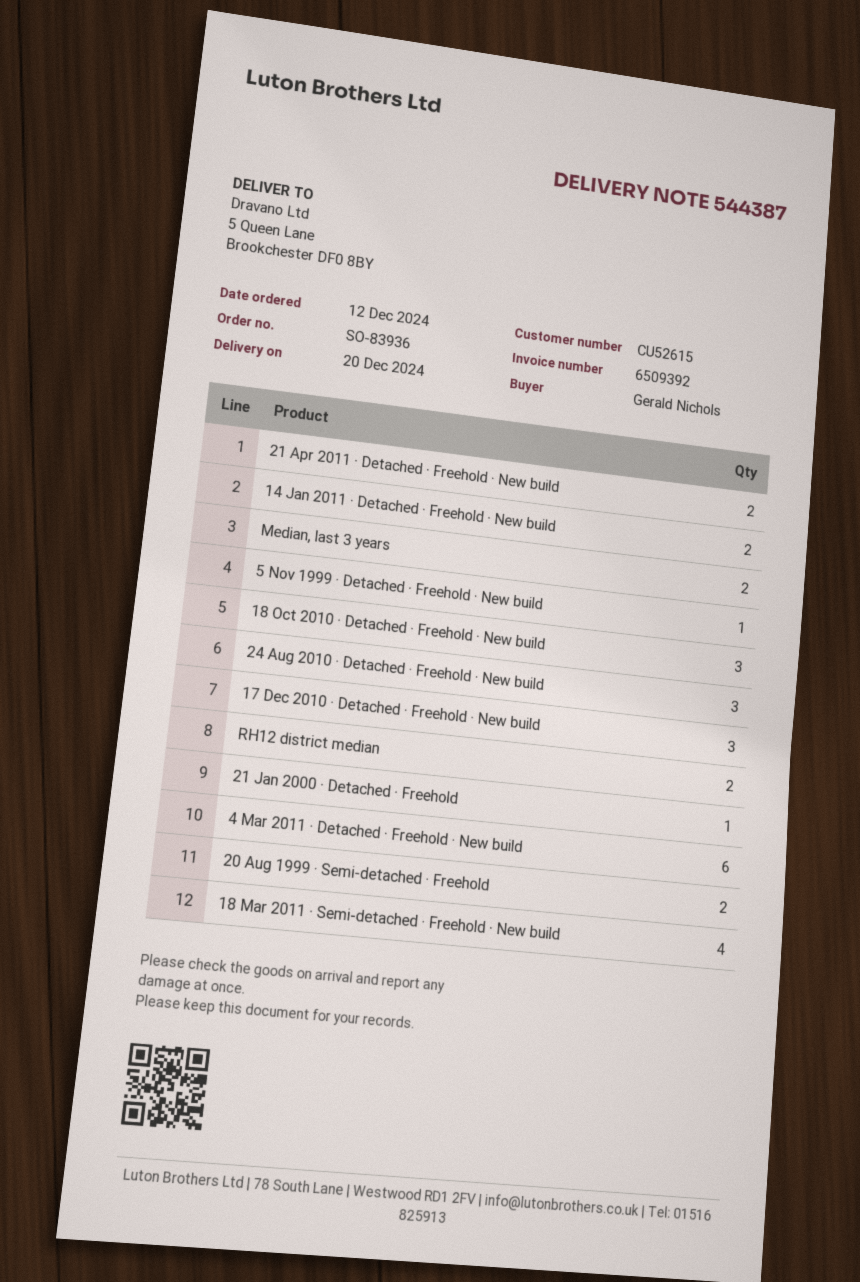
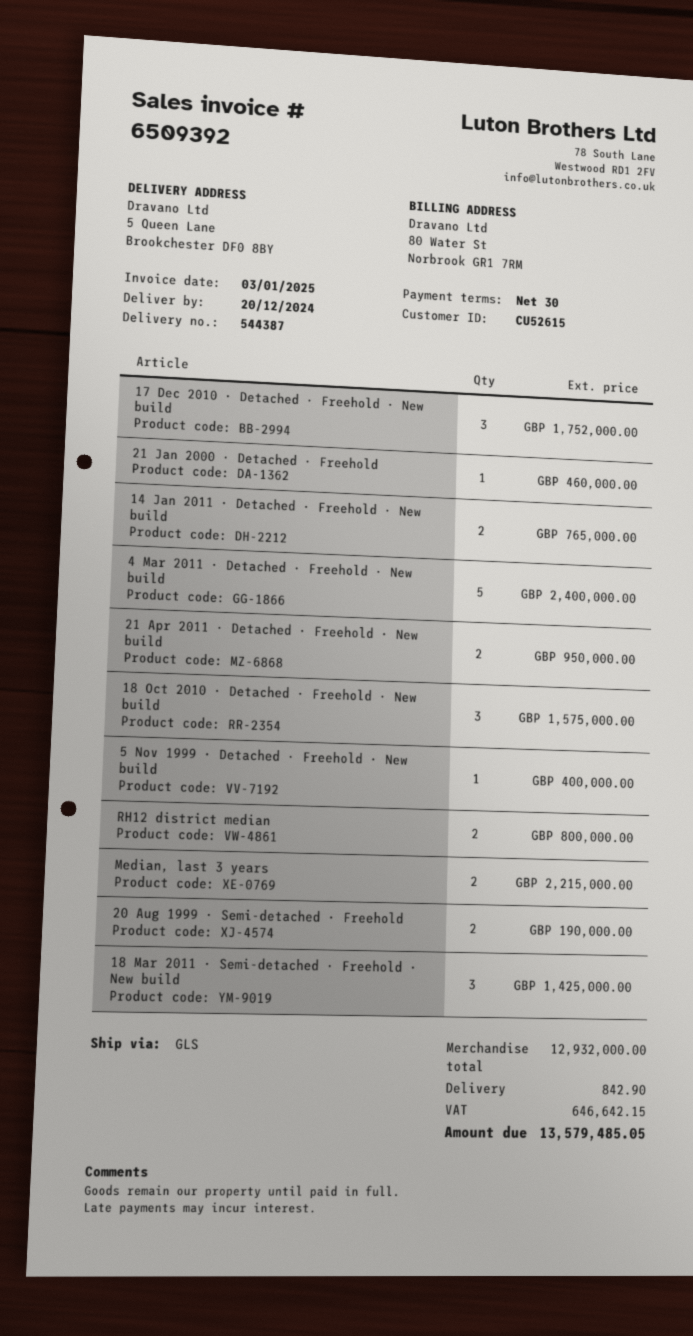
24 Aug 2010 · Detached · Freehold · New build: 3 -> none
4 Mar 2011 · Detached · Freehold · New build: 6 -> 5
18 Mar 2011 · Semi-detached · Freehold · New build: 4 -> 3

